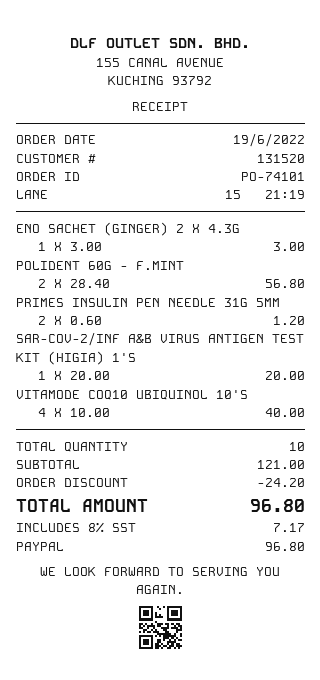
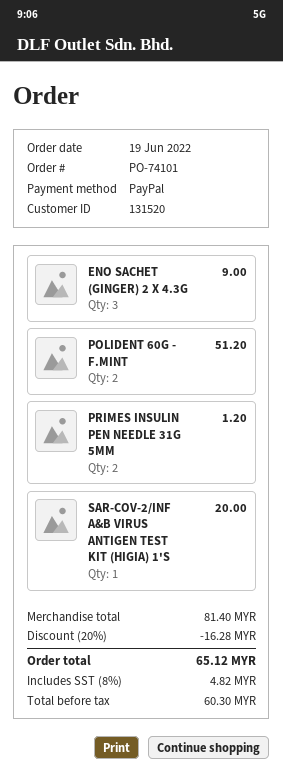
ENO SACHET (GINGER) 2 X 4.3G: 1 for 3.00 -> 3 for 9.00
POLIDENT 60G - F.MINT: 2 for 56.80 -> 2 for 51.20
VITAMODE COQ10 UBIQUINOL 10'S: 4 for 40.00 -> none
subtotal: 121.00 -> 81.40
discount: 24.20 -> 16.28
tax: 8% = 7.17 -> 8% = 4.82
total: 96.80 -> 65.12

